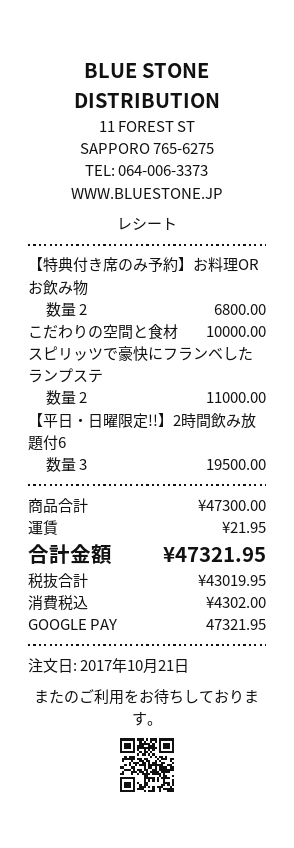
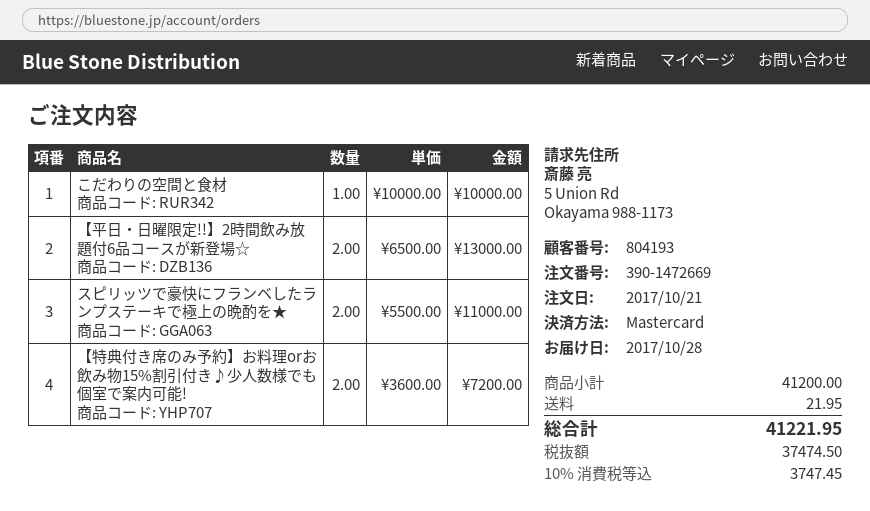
payment method: Google Pay -> Mastercard
【特典付き席のみ予約】お料理ORお飲み物: 2 for 6800.00 -> 2 for 7200.00
【平日・日曜限定!!】2時間飲み放題付6: 3 for 19500.00 -> 2 for 13000.00
subtotal: 47300.00 -> 41200.00
net: 43019.95 -> 37474.50
tax: 4302.00 -> 3747.45
total: 47321.95 -> 41221.95

